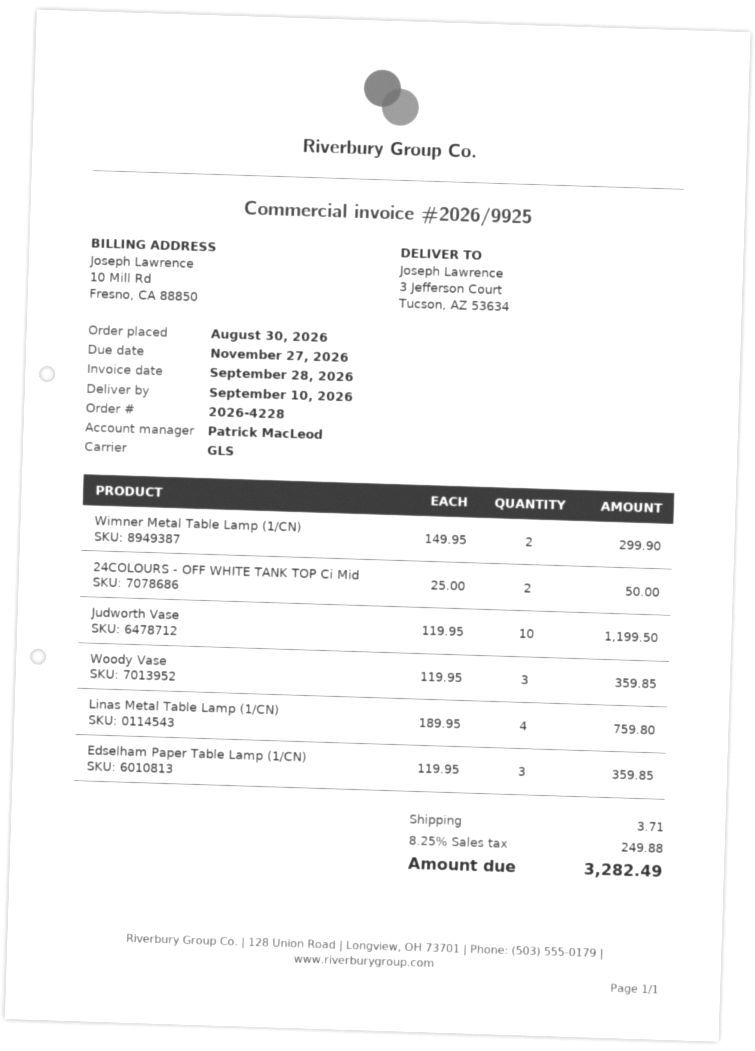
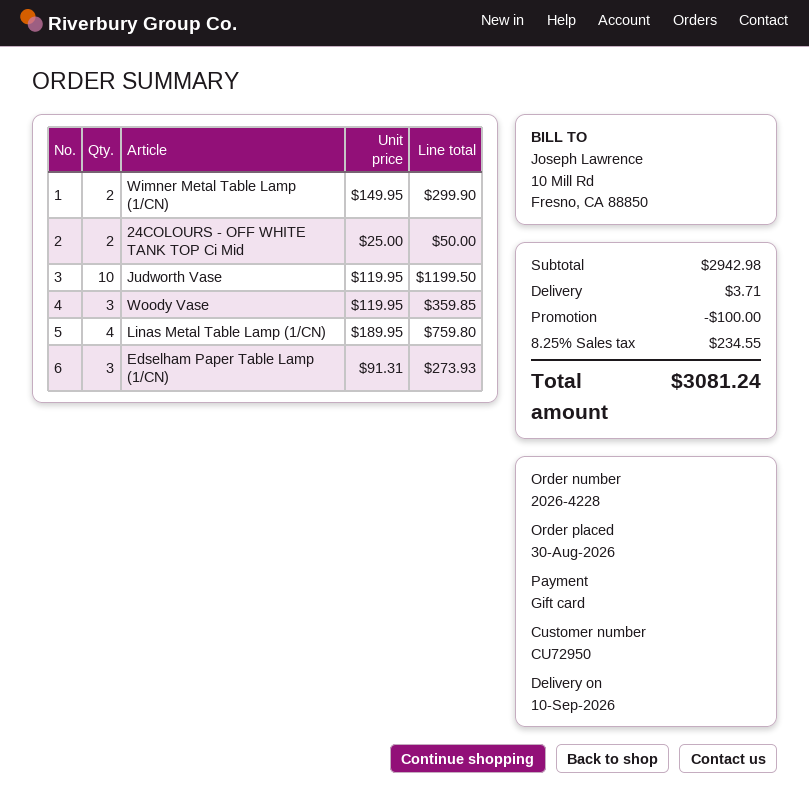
Edselham Paper Table Lamp (1/CN): 3 x 119.95 = 359.85 -> 3 x 91.31 = 273.93
discount: none -> 100.00
tax: 8.25% = 249.88 -> 8.25% = 234.55
total: 3282.49 -> 3081.24

